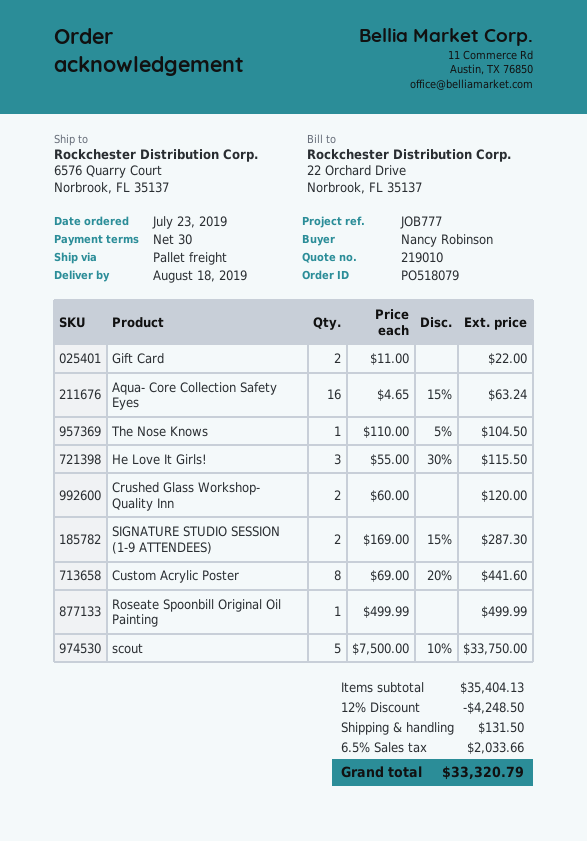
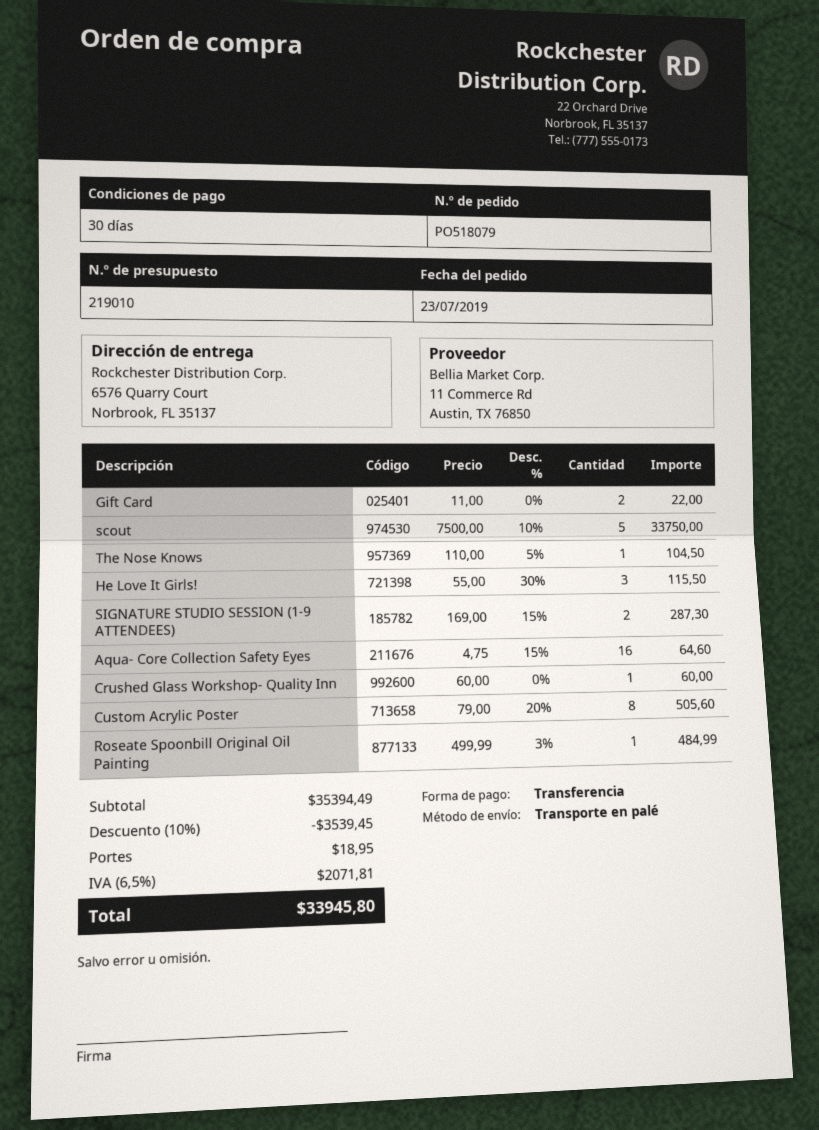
Aqua- Core Collection Safety Eyes: 16 x 4.65 - 15% = 63.24 -> 16 x 4.75 - 15% = 64.60
Crushed Glass Workshop- Quality Inn: 2 x 60.00 = 120.00 -> 1 x 60.00 = 60.00
Custom Acrylic Poster: 8 x 69.00 - 20% = 441.60 -> 8 x 79.00 - 20% = 505.60
Roseate Spoonbill Original Oil Painting: 1 x 499.99 = 499.99 -> 1 x 499.99 - 3% = 484.99
subtotal: 35404.13 -> 35394.49
discount: 12% = 4248.50 -> 10% = 3539.45
shipping: 131.50 -> 18.95
tax: 6.5% = 2033.66 -> 6.5% = 2071.81
total: 33320.79 -> 33945.80

